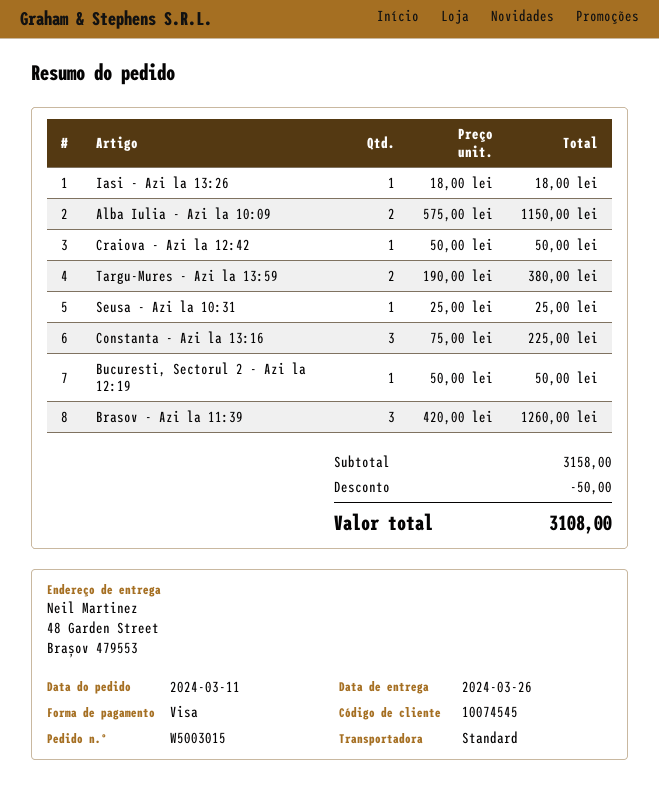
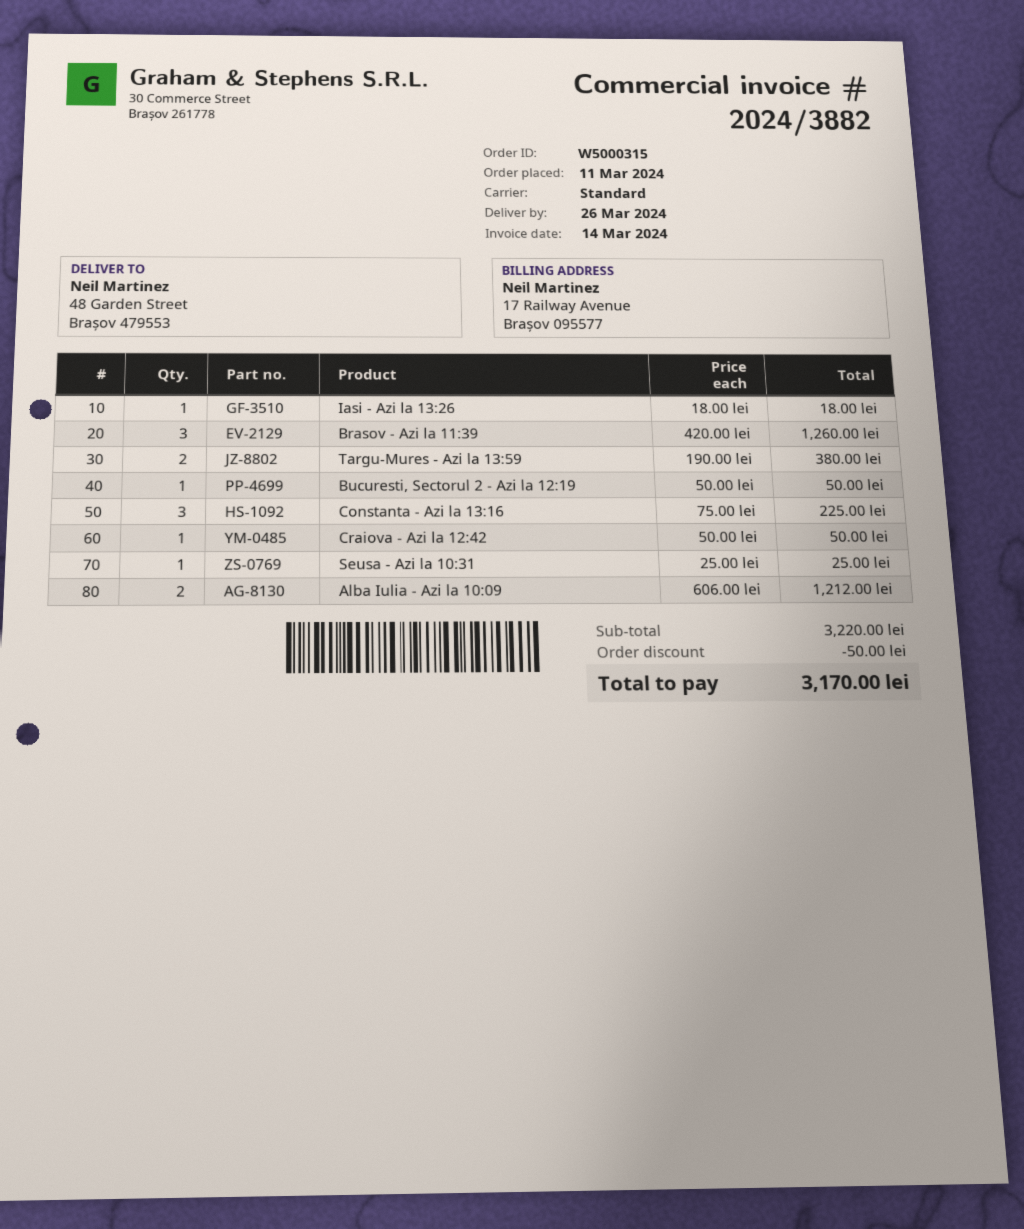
order number: W5003015 -> W5000315
Alba Iulia - Azi la 10:09: 2 x 575.00 = 1150.00 -> 2 x 606.00 = 1212.00
subtotal: 3158.00 -> 3220.00
total: 3108.00 -> 3170.00

